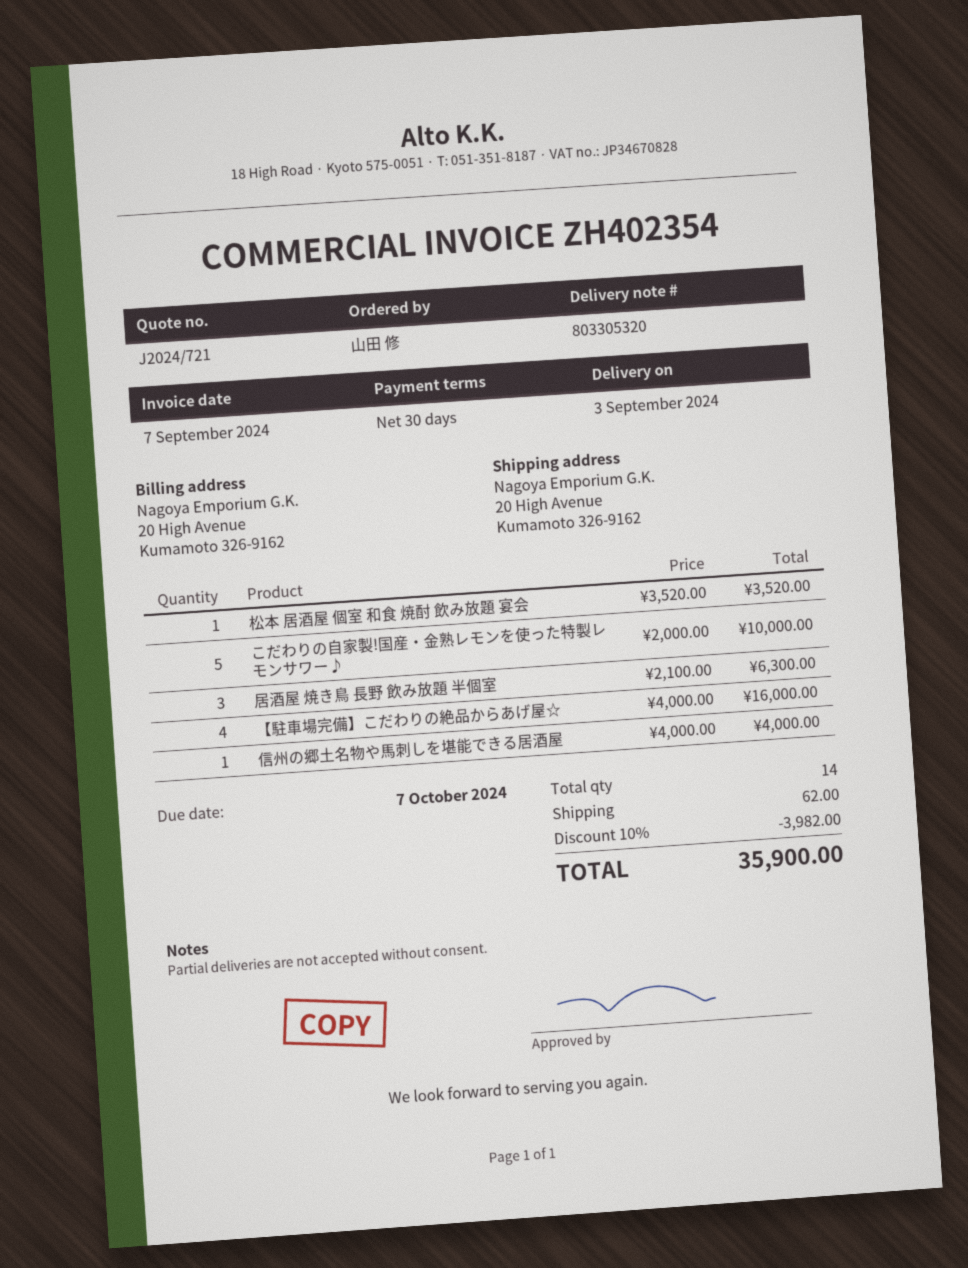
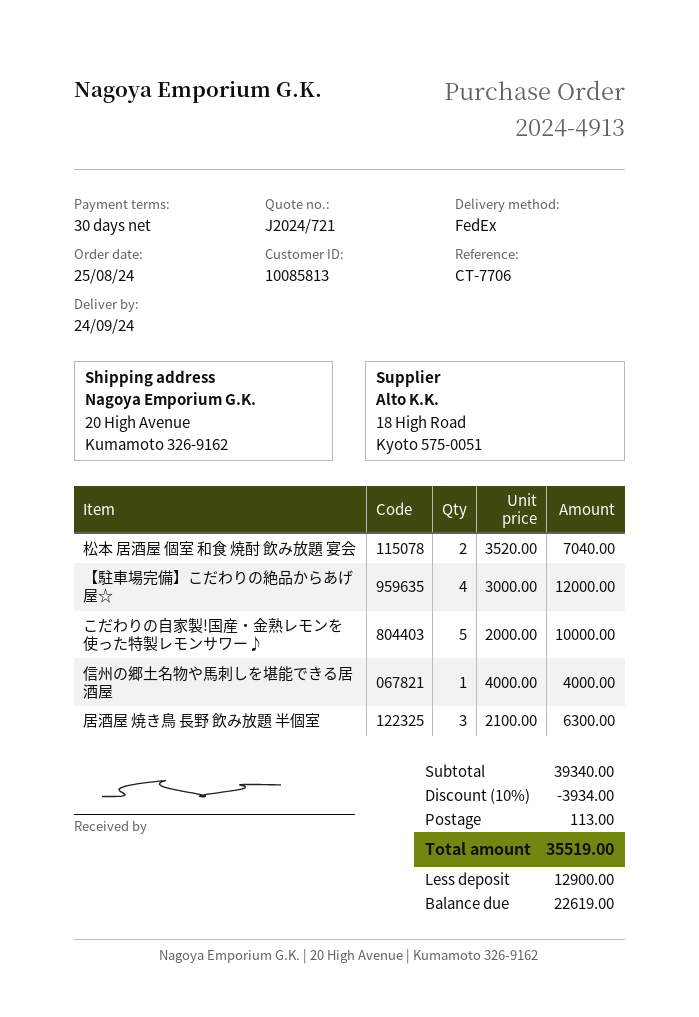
delivery date: 2024-09-03 -> 2024-09-24
松本 居酒屋 個室 和食 焼酎 飲み放題 宴会: 1 x 3520.00 = 3520.00 -> 2 x 3520.00 = 7040.00
【駐車場完備】こだわりの絶品からあげ屋☆: 4 x 4000.00 = 16000.00 -> 4 x 3000.00 = 12000.00
discount: 10% = 3982.00 -> 10% = 3934.00
shipping: 62.00 -> 113.00
total: 35900.00 -> 35519.00

